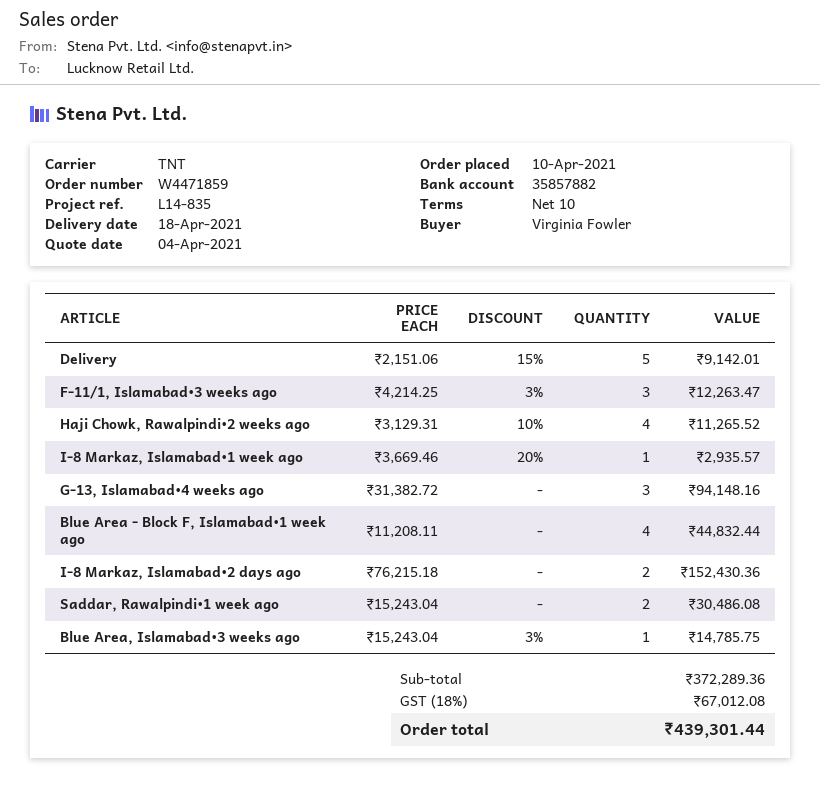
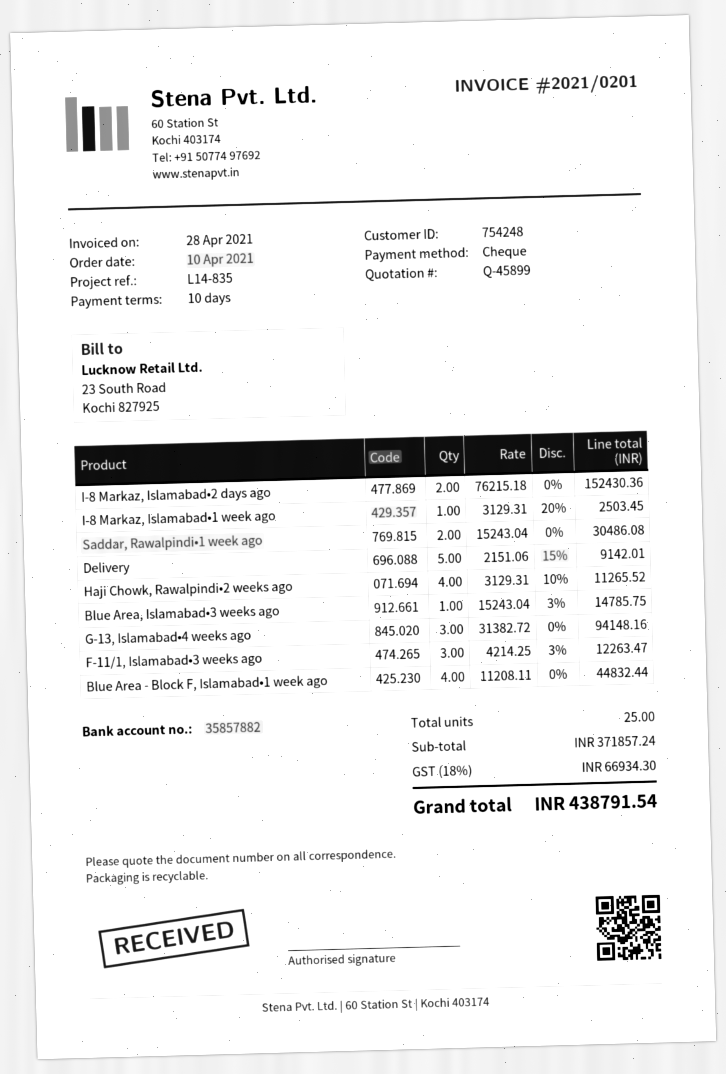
I-8 Markaz, Islamabad•1 week ago: 1 x 3669.46 - 20% = 2935.57 -> 1 x 3129.31 - 20% = 2503.45
subtotal: 372289.36 -> 371857.24
tax: 18% = 67012.08 -> 18% = 66934.30
total: 439301.44 -> 438791.54

